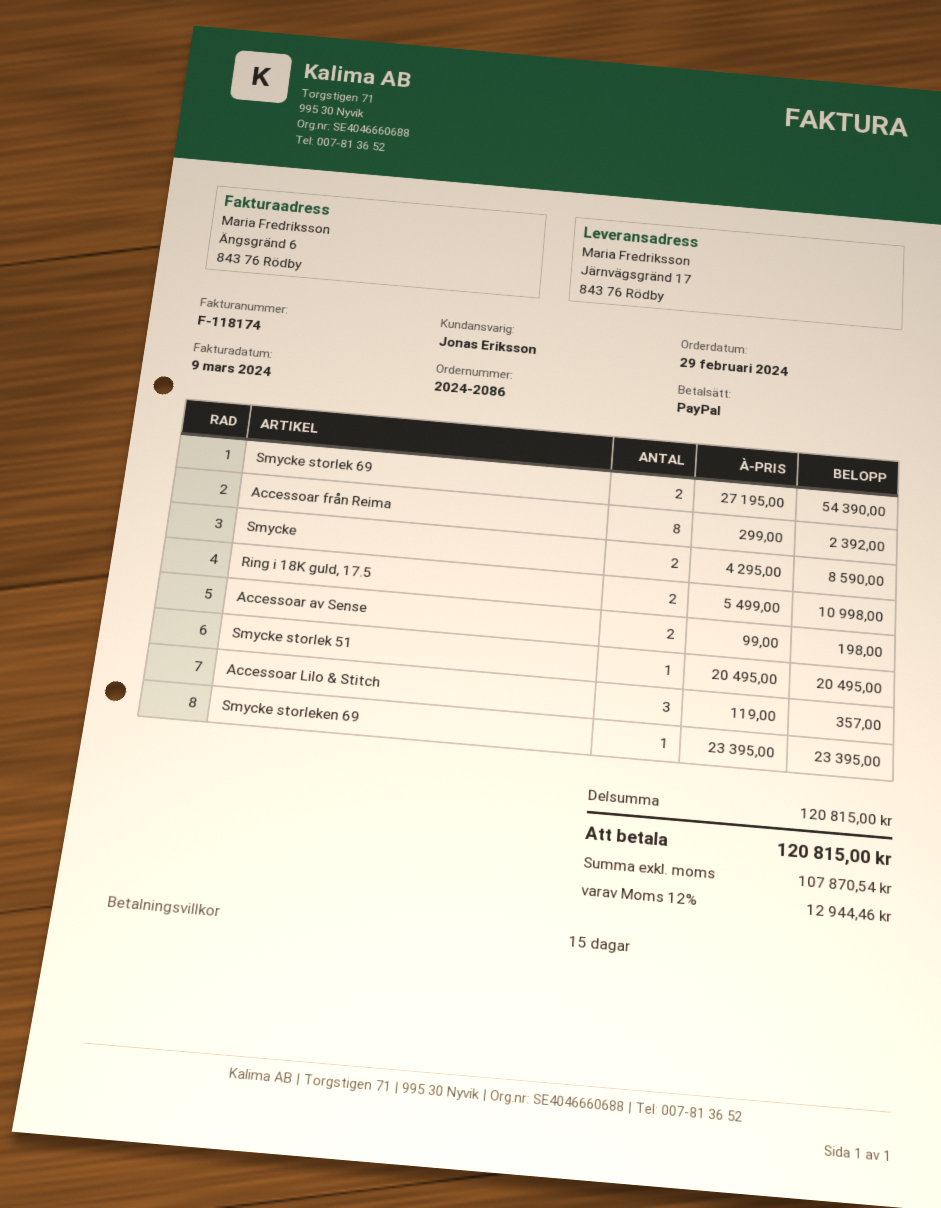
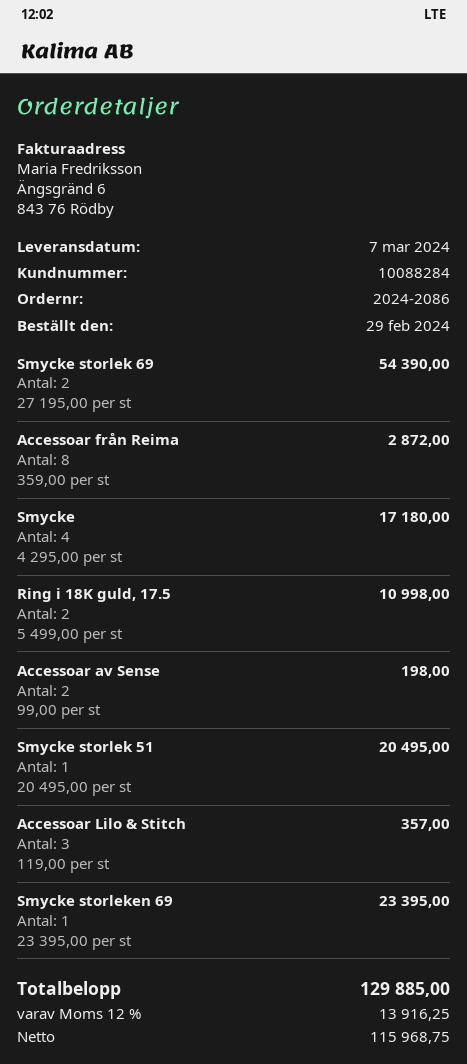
Accessoar från Reima: 8 x 299.00 = 2392.00 -> 8 x 359.00 = 2872.00
Smycke: 2 x 4295.00 = 8590.00 -> 4 x 4295.00 = 17180.00
net: 107870.54 -> 115968.75
tax: 12% = 12944.46 -> 12% = 13916.25
total: 120815.00 -> 129885.00

